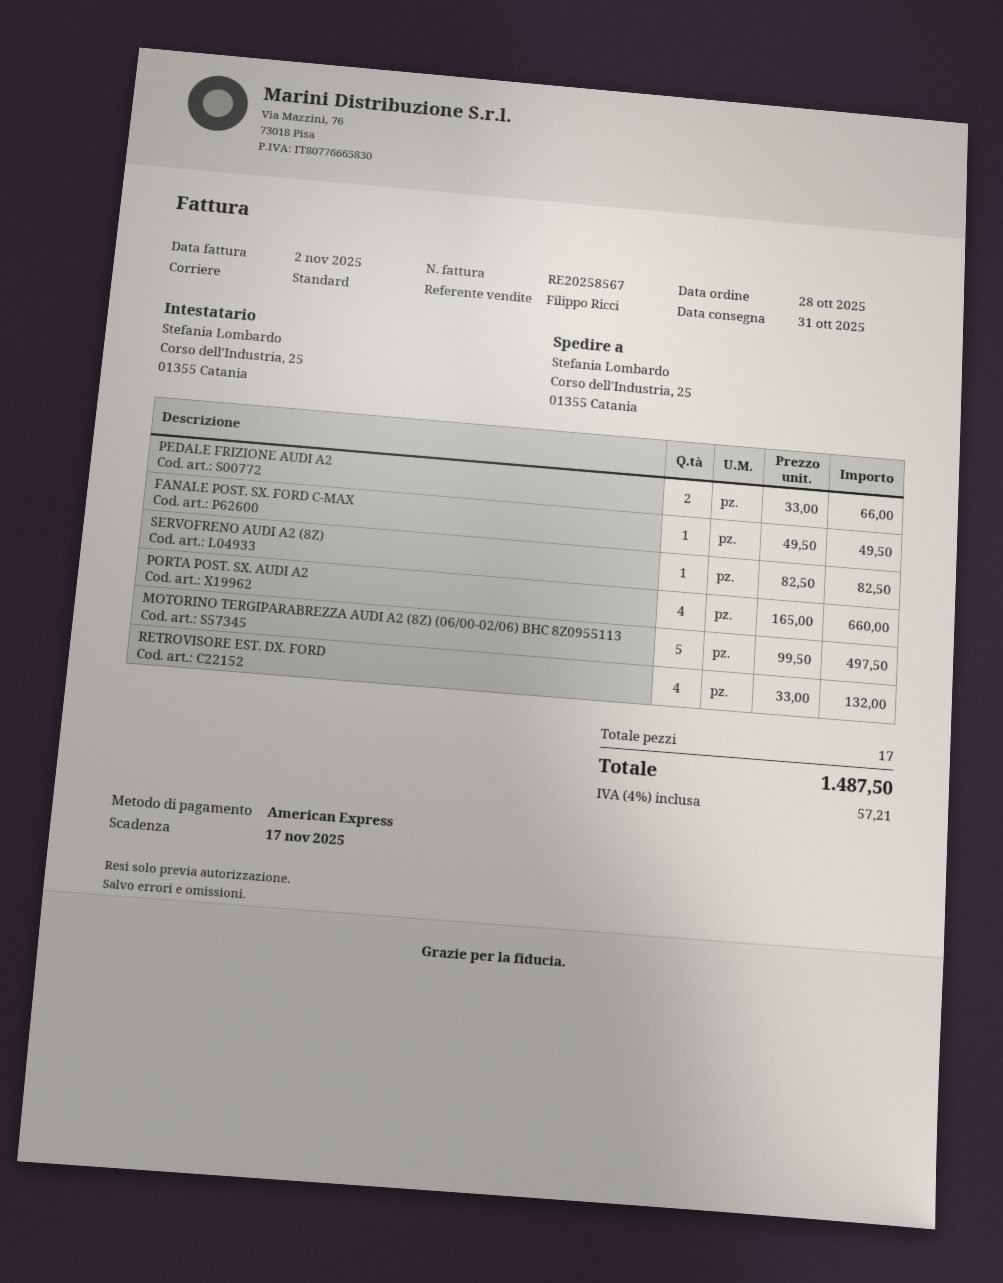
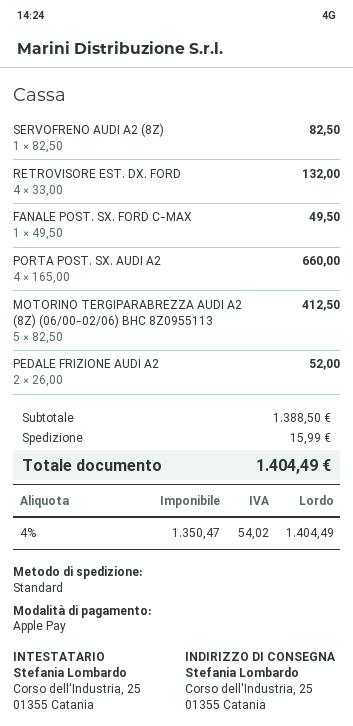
payment method: American Express -> Apple Pay
PEDALE FRIZIONE AUDI A2: 2 x 33.00 = 66.00 -> 2 x 26.00 = 52.00
MOTORINO TERGIPARABREZZA AUDI A2 (8Z) (06/00-02/06) BHC 8Z0955113: 5 x 99.50 = 497.50 -> 5 x 82.50 = 412.50
shipping: none -> 15.99
tax: 4% = 57.21 -> 4% = 54.02
total: 1487.50 -> 1404.49

